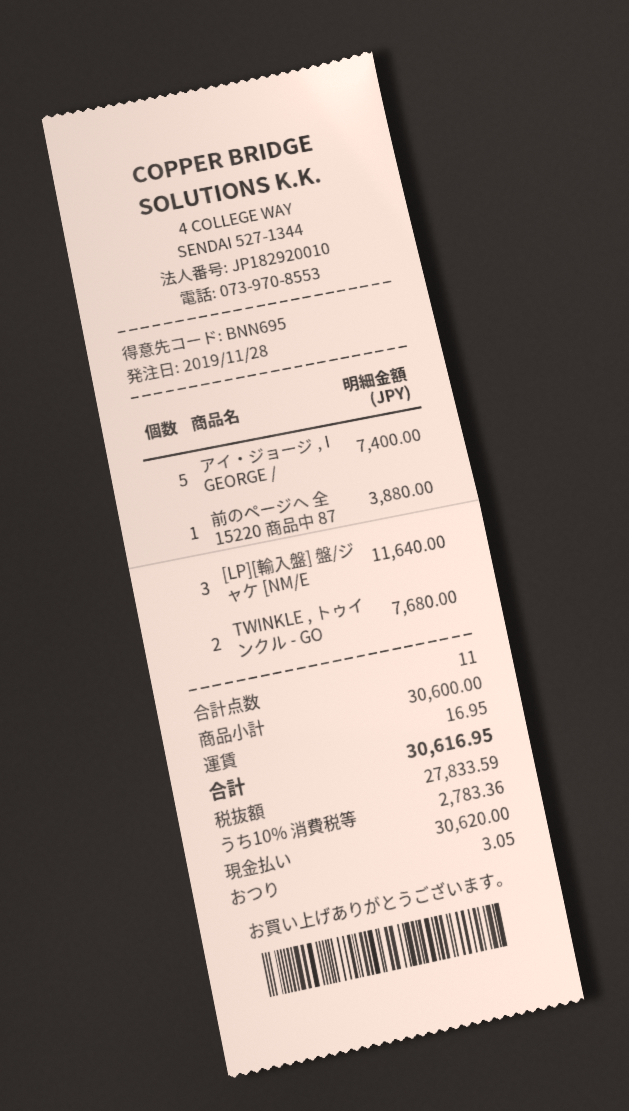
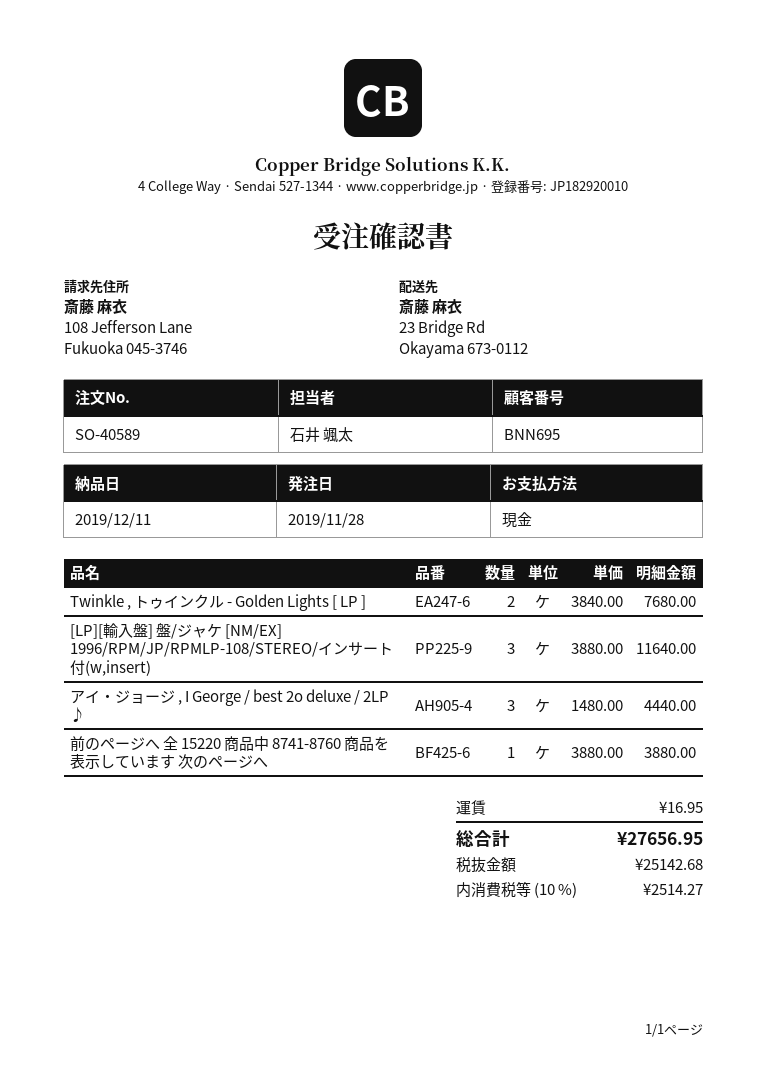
アイ・ジョージ , I GEORGE /: 5 for 7400.00 -> 3 for 4440.00
net: 27833.59 -> 25142.68
tax: 10% = 2783.36 -> 10% = 2514.27
total: 30616.95 -> 27656.95

